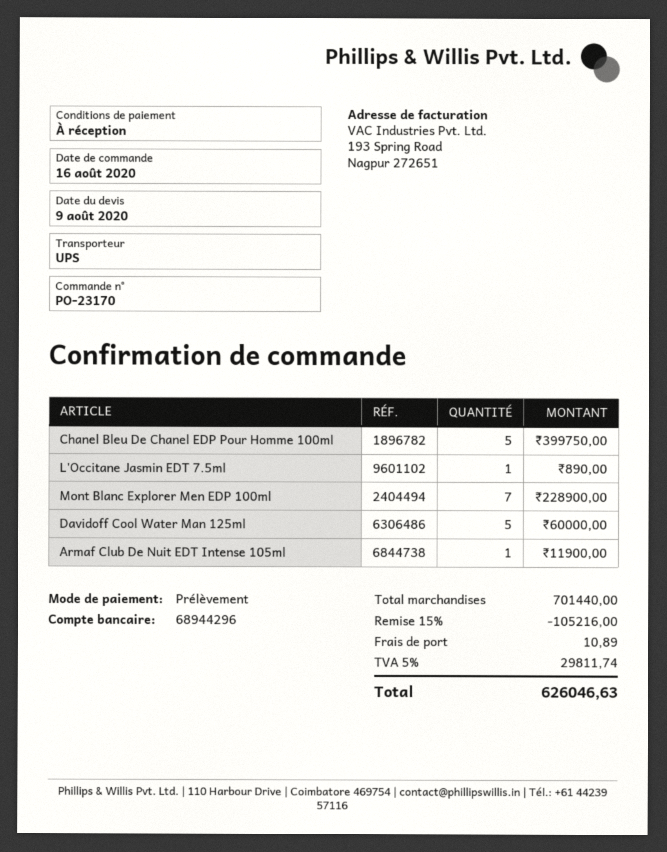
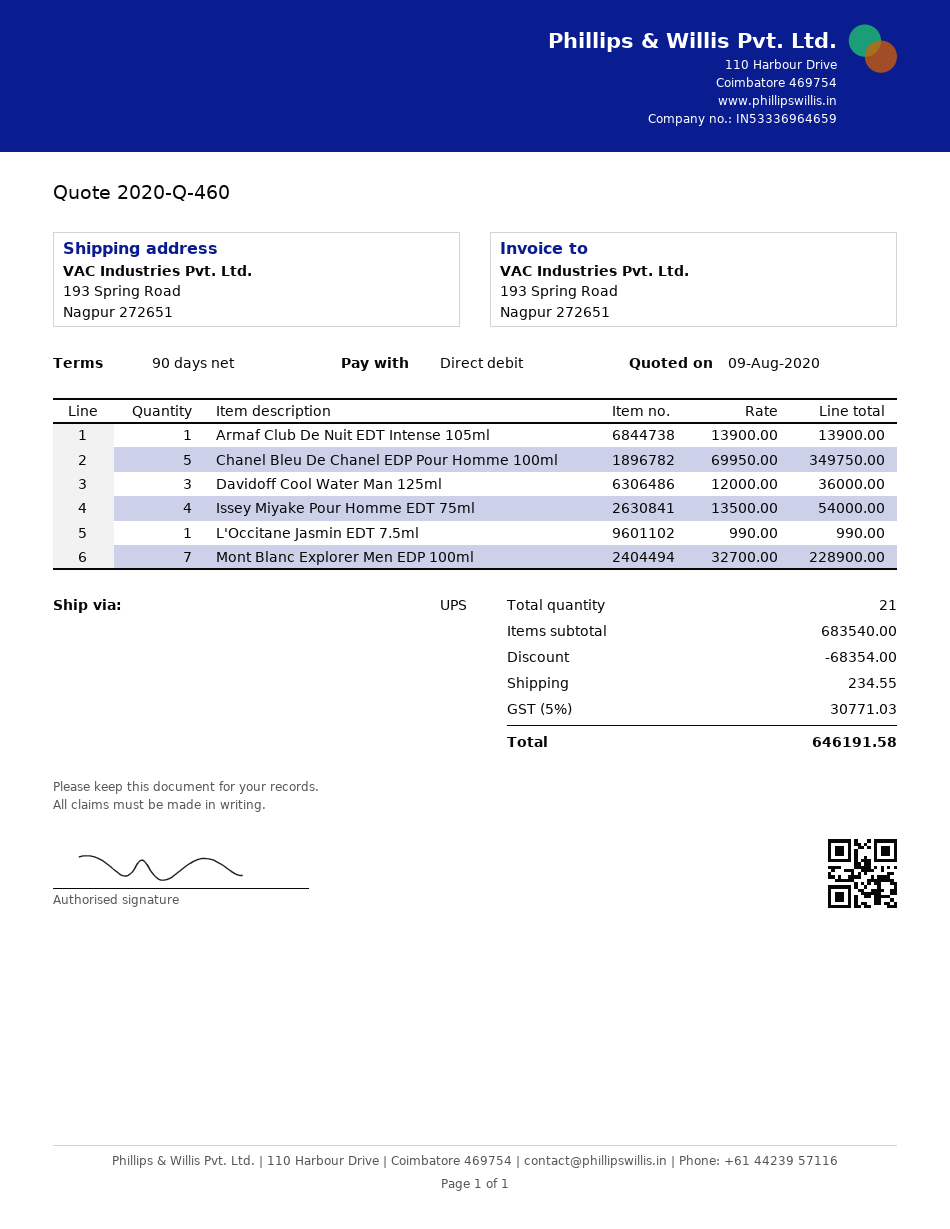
payment terms: on receipt -> 90 days
Chanel Bleu De Chanel EDP Pour Homme 100ml: 5 for 399750.00 -> 5 for 349750.00
L'Occitane Jasmin EDT 7.5ml: 1 for 890.00 -> 1 for 990.00
Davidoff Cool Water Man 125ml: 5 for 60000.00 -> 3 for 36000.00
Armaf Club De Nuit EDT Intense 105ml: 1 for 11900.00 -> 1 for 13900.00
Issey Miyake Pour Homme EDT 75ml: none -> 4 for 54000.00
subtotal: 701440.00 -> 683540.00
discount: 105216.00 -> 68354.00
shipping: 10.89 -> 234.55
tax: 5% = 29811.74 -> 5% = 30771.03
total: 626046.63 -> 646191.58

